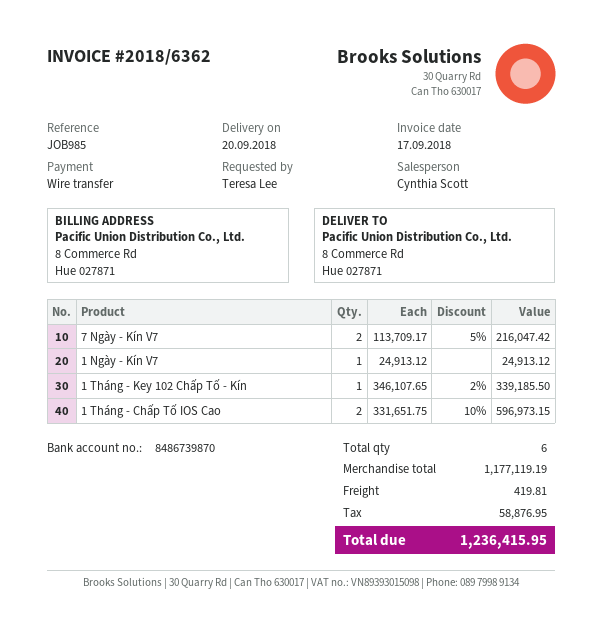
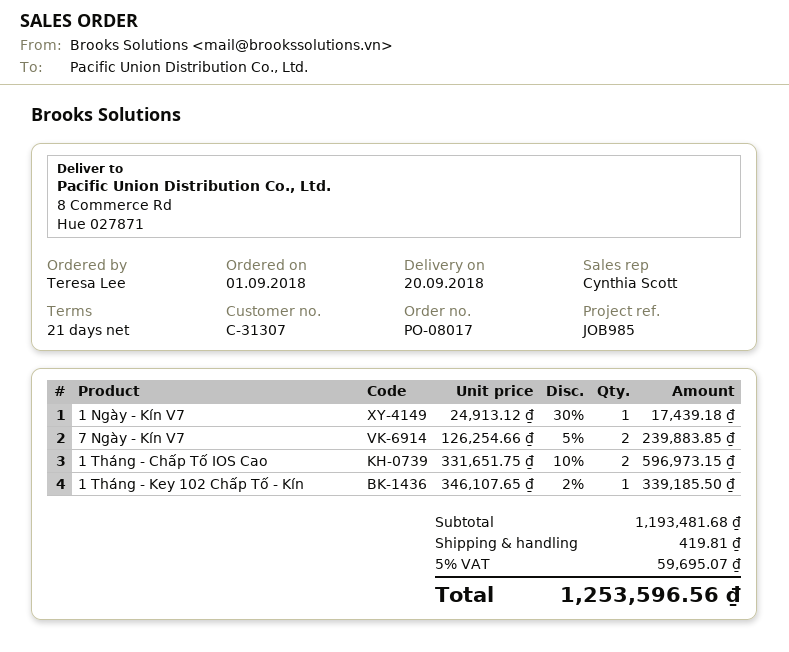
7 Ngày - Kín V7: 2 x 113709.17 - 5% = 216047.42 -> 2 x 126254.66 - 5% = 239883.85
1 Ngày - Kín V7: 1 x 24913.12 = 24913.12 -> 1 x 24913.12 - 30% = 17439.18
subtotal: 1177119.19 -> 1193481.68
tax: 58876.95 -> 59695.07
total: 1236415.95 -> 1253596.56

